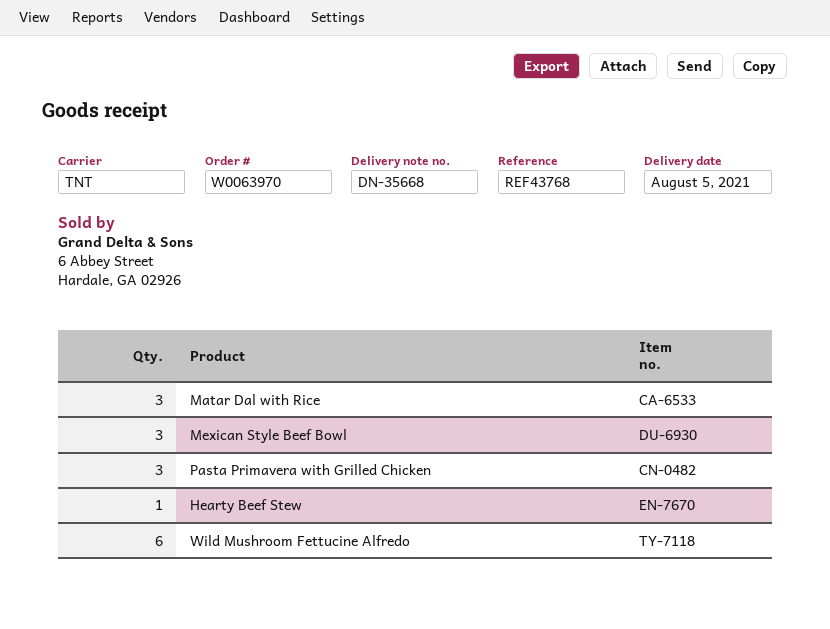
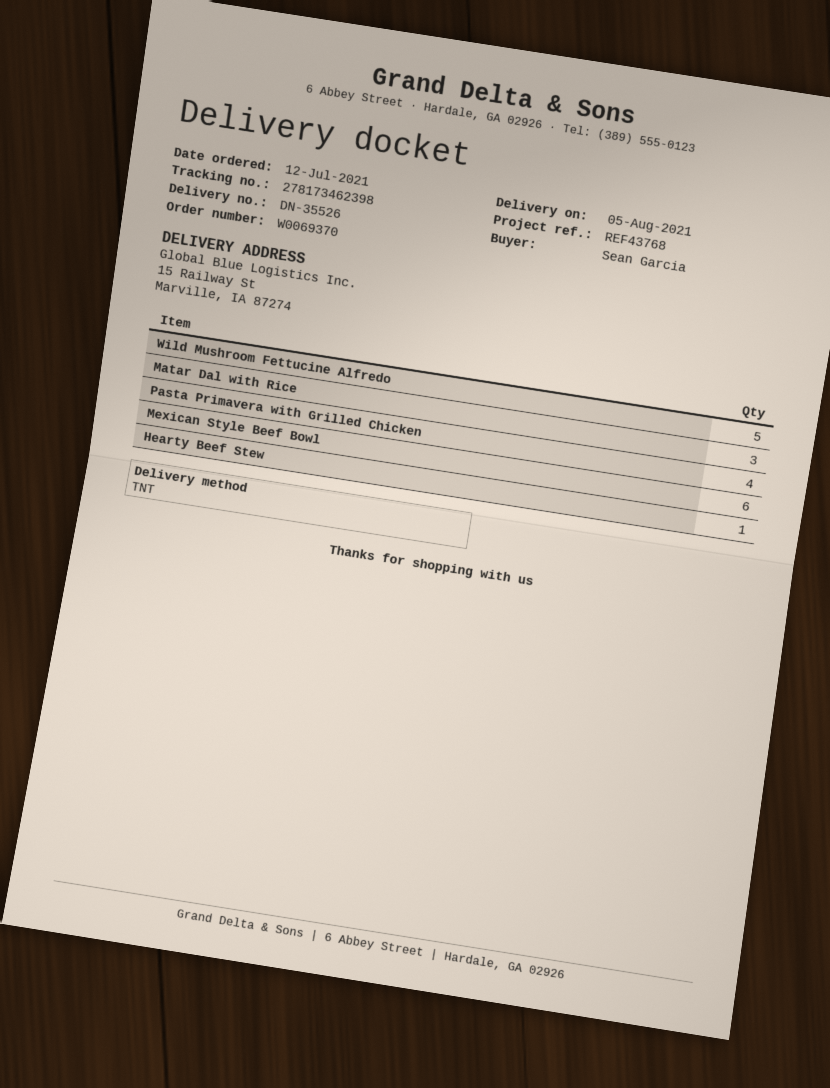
order number: W0063970 -> W0069370
delivery note number: DN-35668 -> DN-35526
Mexican Style Beef Bowl: 3 -> 6
Pasta Primavera with Grilled Chicken: 3 -> 4
Wild Mushroom Fettucine Alfredo: 6 -> 5

